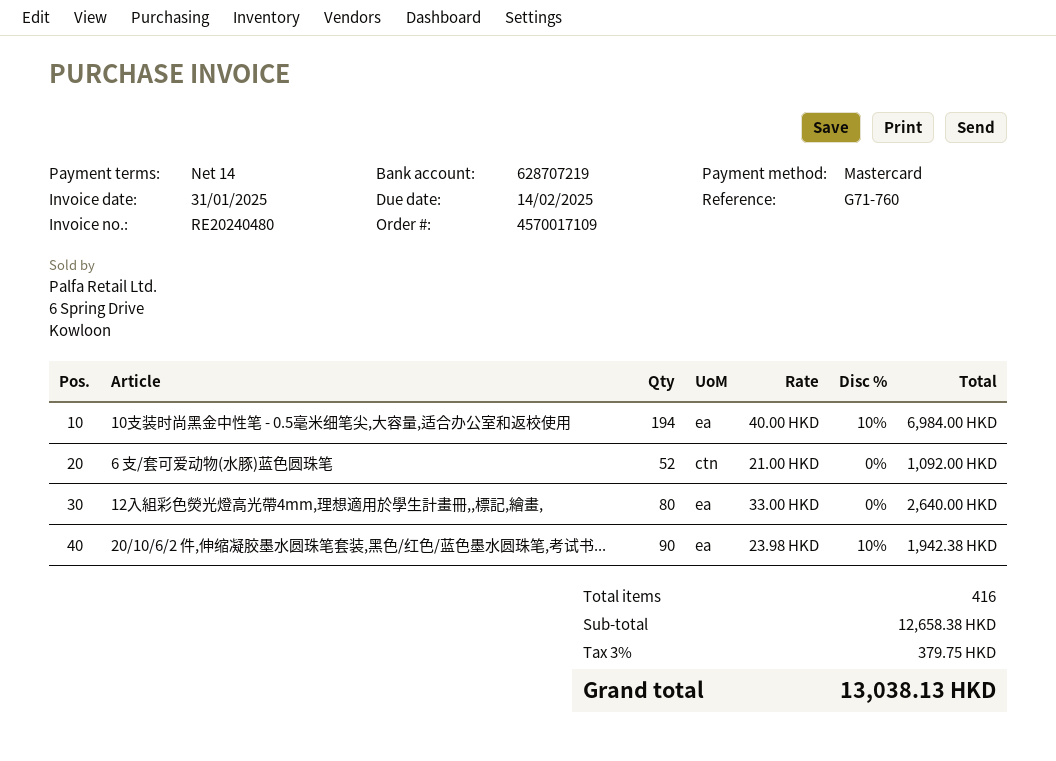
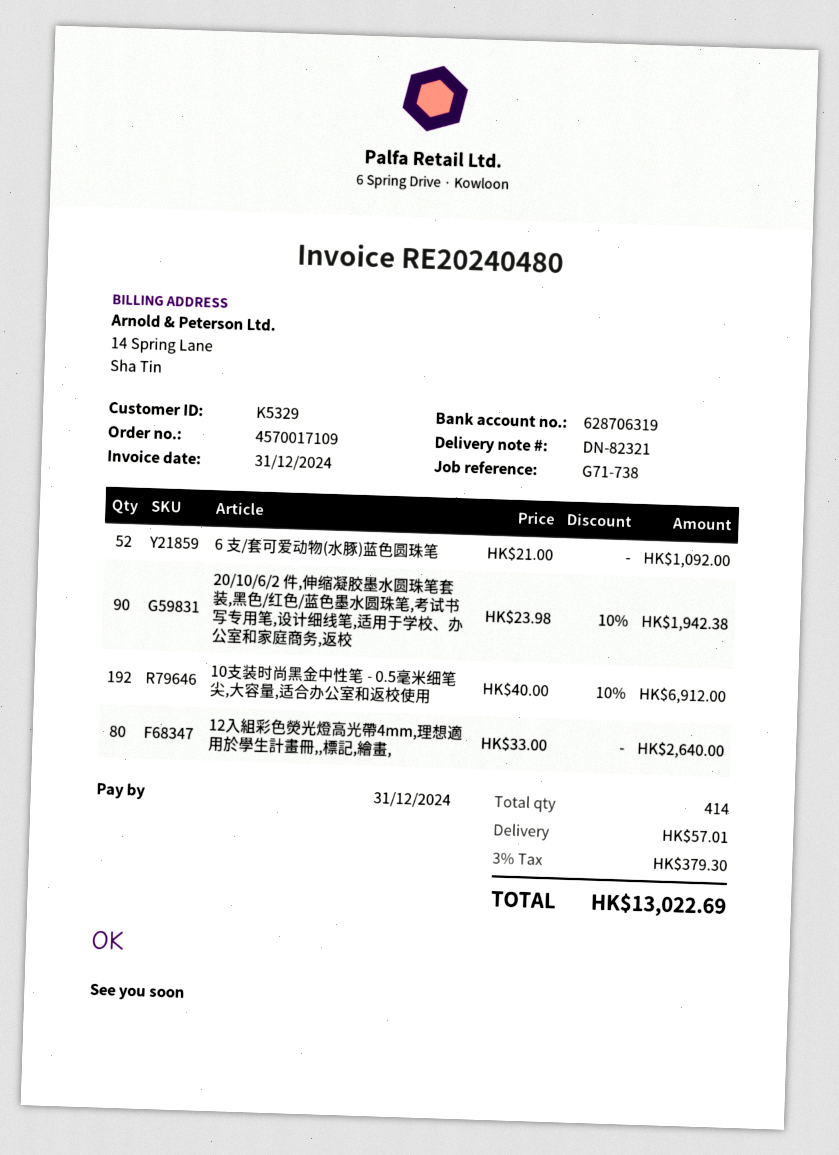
invoice date: 2025-01-31 -> 2024-12-31
due date: 2025-02-14 -> 2024-12-31
reference: G71-760 -> G71-738
bank account: 628707219 -> 628706319
10支装时尚黑金中性笔 - 0.5毫米细笔尖,大容量,适合办公室和返校使用: 194 x 40.00 - 10% = 6984.00 -> 192 x 40.00 - 10% = 6912.00
total quantity: 416 -> 414
shipping: none -> 57.01
tax: 3% = 379.75 -> 3% = 379.30
total: 13038.13 -> 13022.69

